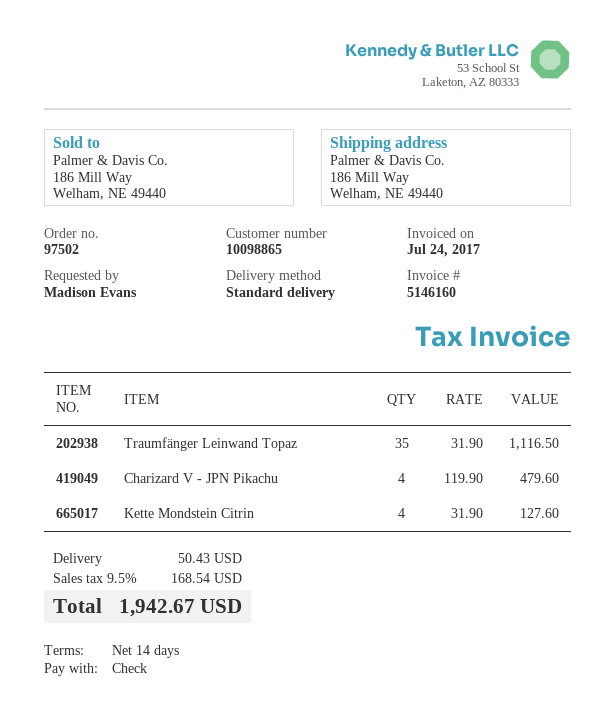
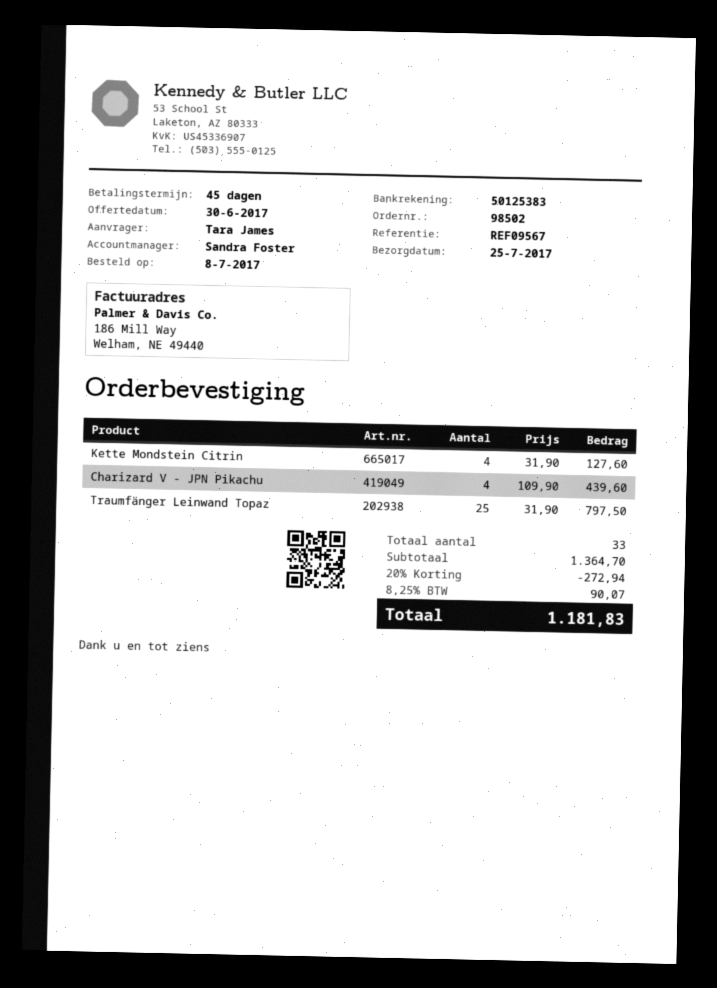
order number: 97502 -> 98502
payment terms: 14 days -> 45 days
ordered by: Madison Evans -> Tara James
Traumfänger Leinwand Topaz: 35 x 31.90 = 1116.50 -> 25 x 31.90 = 797.50
Charizard V - JPN Pikachu: 4 x 119.90 = 479.60 -> 4 x 109.90 = 439.60
discount: none -> 20% = 272.94
shipping: 50.43 -> none
tax: 9.5% = 168.54 -> 8.25% = 90.07
total: 1942.67 -> 1181.83

